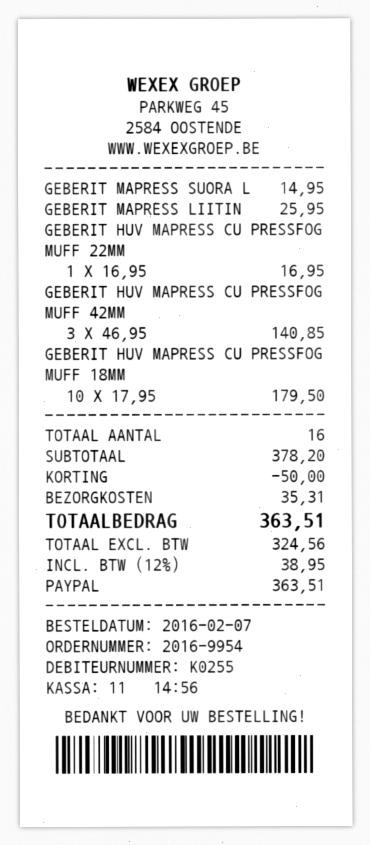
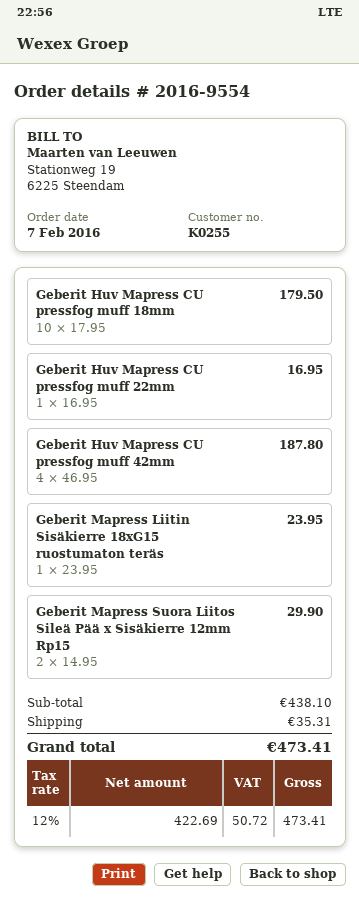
order number: 2016-9954 -> 2016-9554
GEBERIT MAPRESS SUORA L: 1 x 14.95 = 14.95 -> 2 x 14.95 = 29.90
GEBERIT MAPRESS LIITIN: 1 x 25.95 = 25.95 -> 1 x 23.95 = 23.95
GEBERIT HUV MAPRESS CU PRESSFOG MUFF 42MM: 3 x 46.95 = 140.85 -> 4 x 46.95 = 187.80
subtotal: 378.20 -> 438.10
discount: 50.00 -> none
net: 324.56 -> 422.69
tax: 12% = 38.95 -> 12% = 50.72
total: 363.51 -> 473.41

